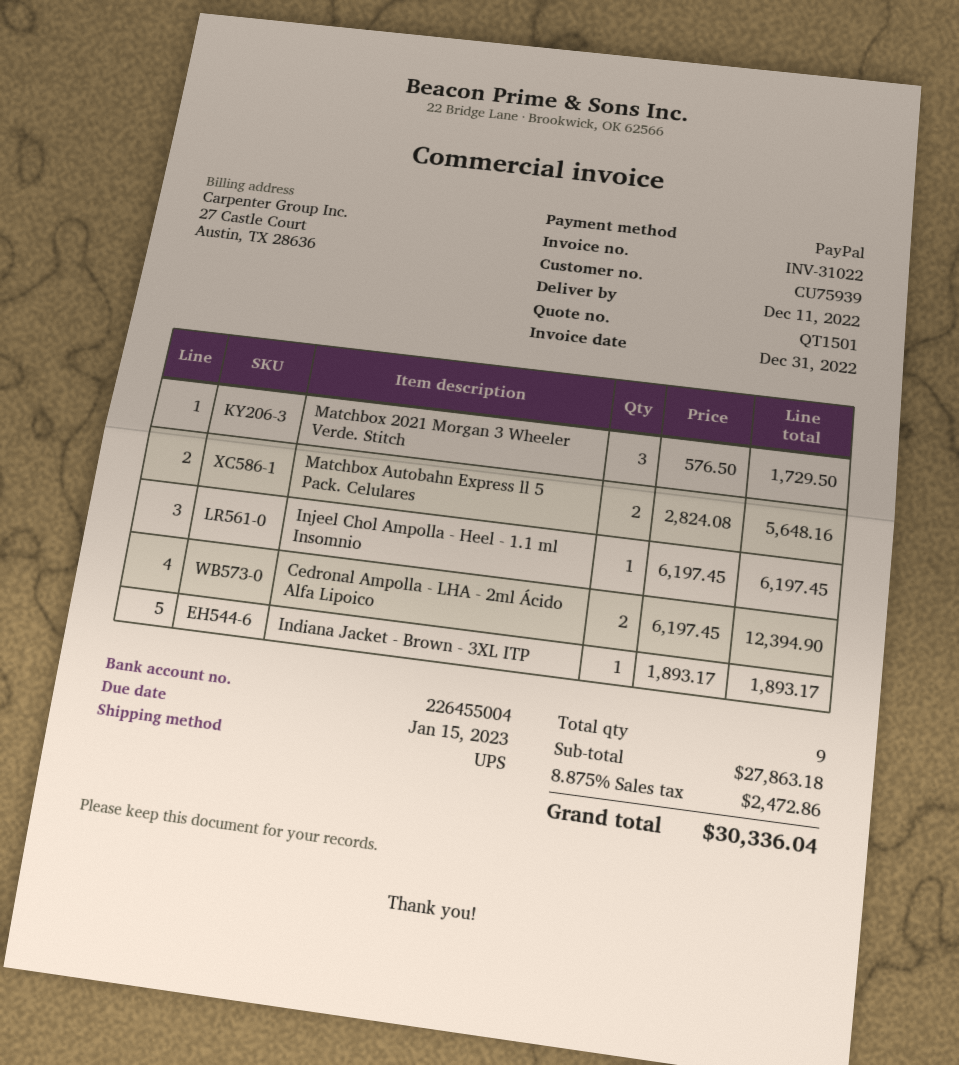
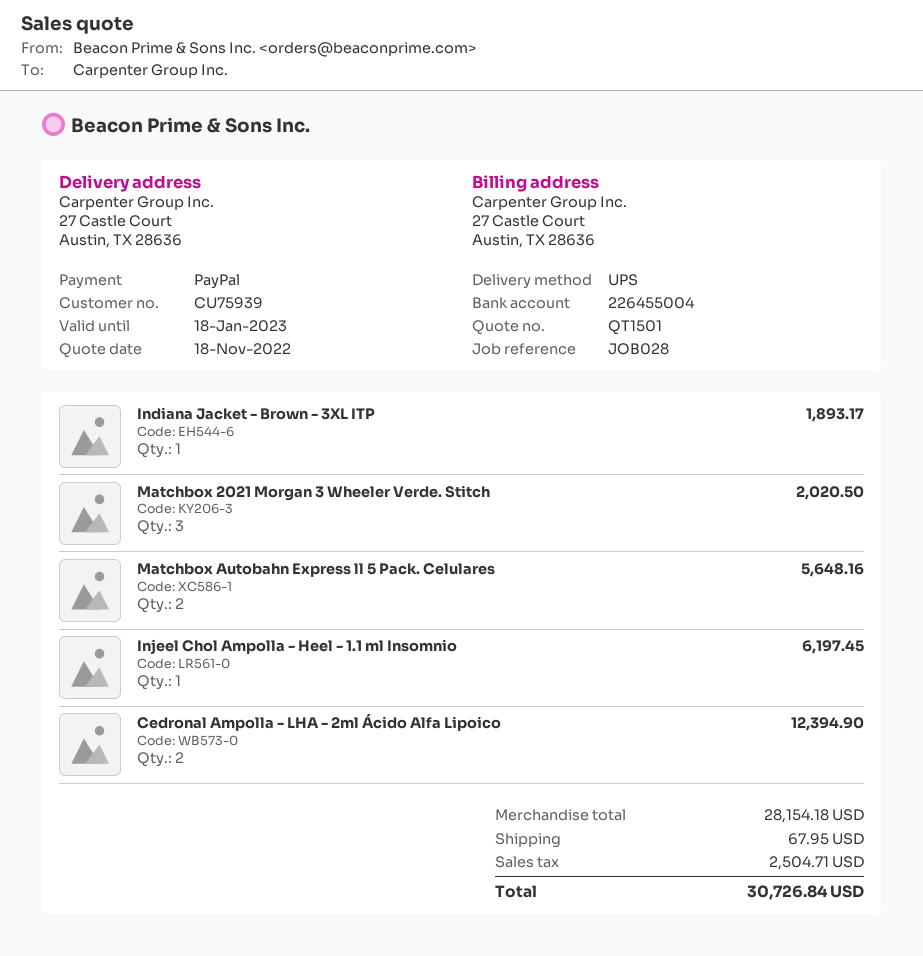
Matchbox 2021 Morgan 3 Wheeler Verde. Stitch: 3 for 1729.50 -> 3 for 2020.50
subtotal: 27863.18 -> 28154.18
shipping: none -> 67.95
tax: 2472.86 -> 2504.71
total: 30336.04 -> 30726.84

